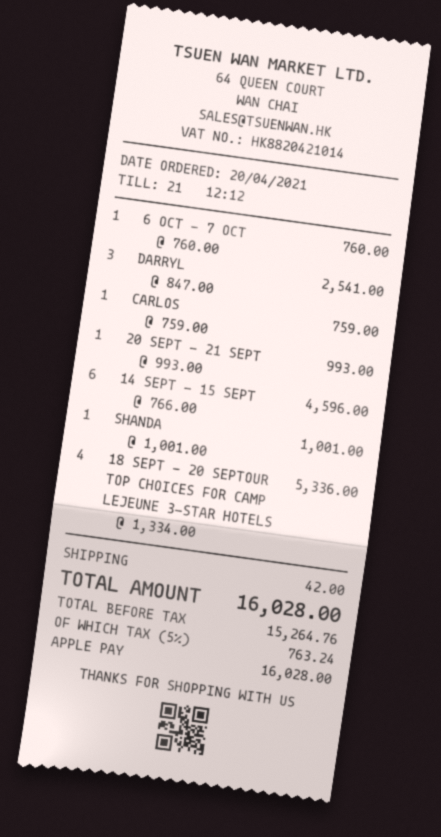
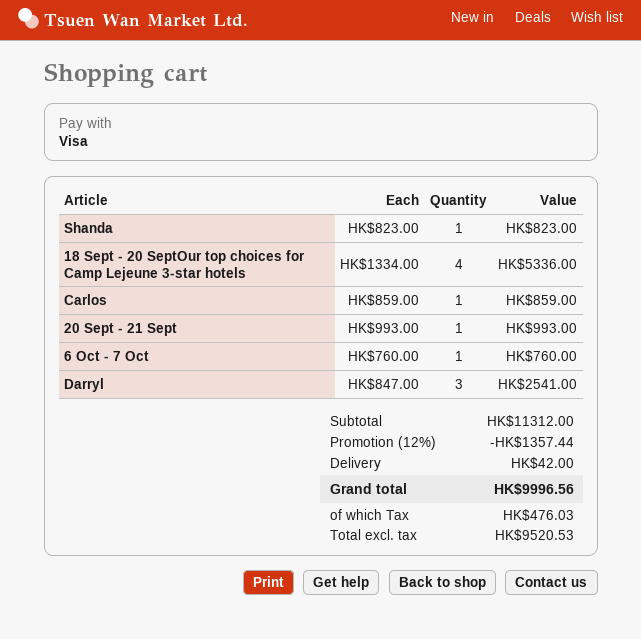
payment method: Apple Pay -> Visa
CARLOS: 1 x 759.00 = 759.00 -> 1 x 859.00 = 859.00
14 SEPT - 15 SEPT: 6 x 766.00 = 4596.00 -> none
SHANDA: 1 x 1001.00 = 1001.00 -> 1 x 823.00 = 823.00
discount: none -> 12% = 1357.44
net: 15264.76 -> 9520.53
tax: 763.24 -> 476.03
total: 16028.00 -> 9996.56

